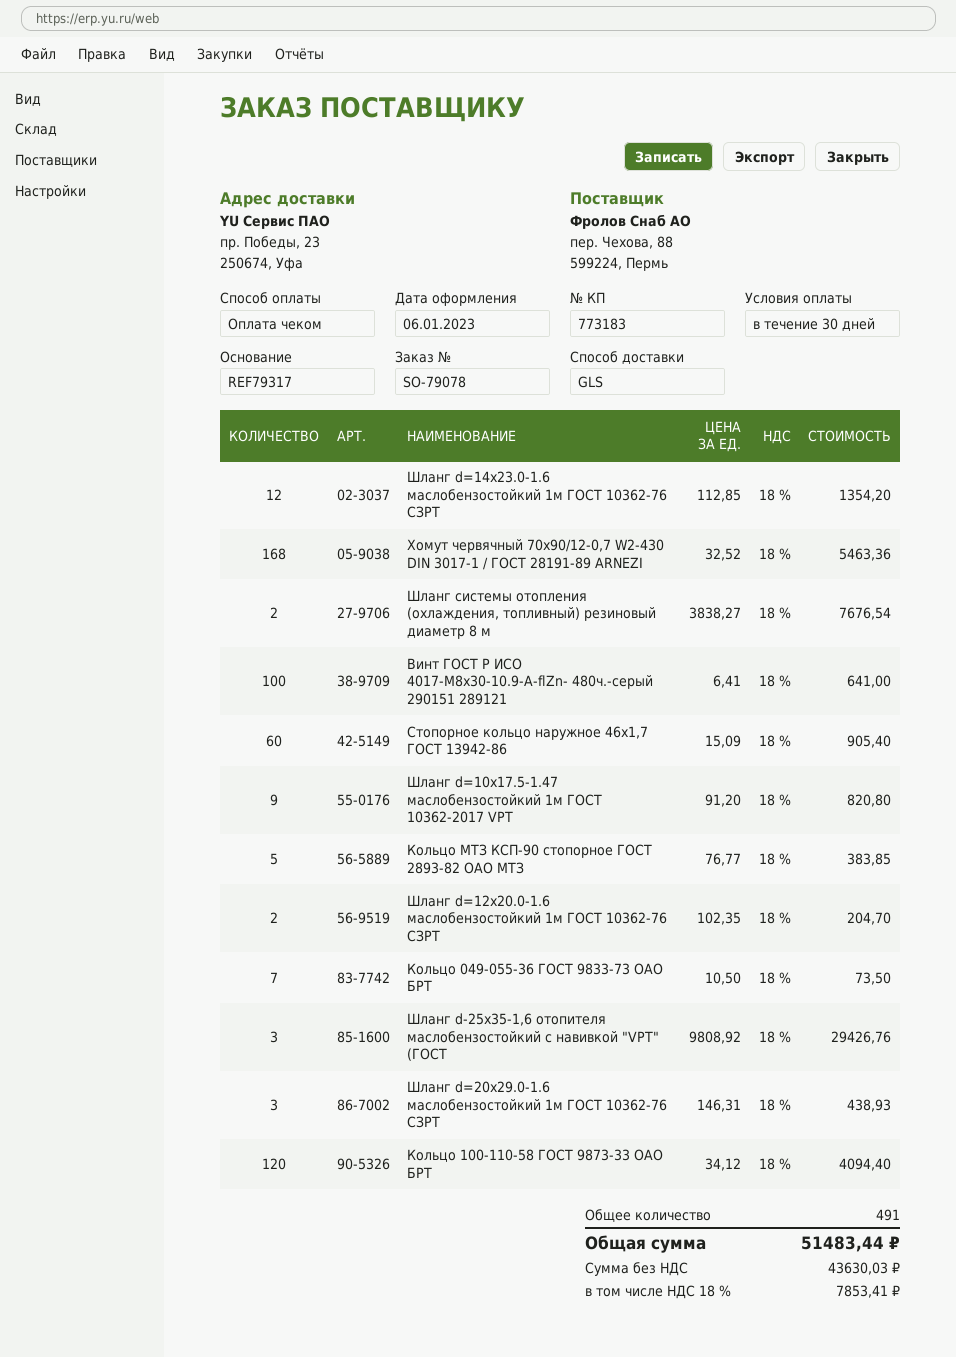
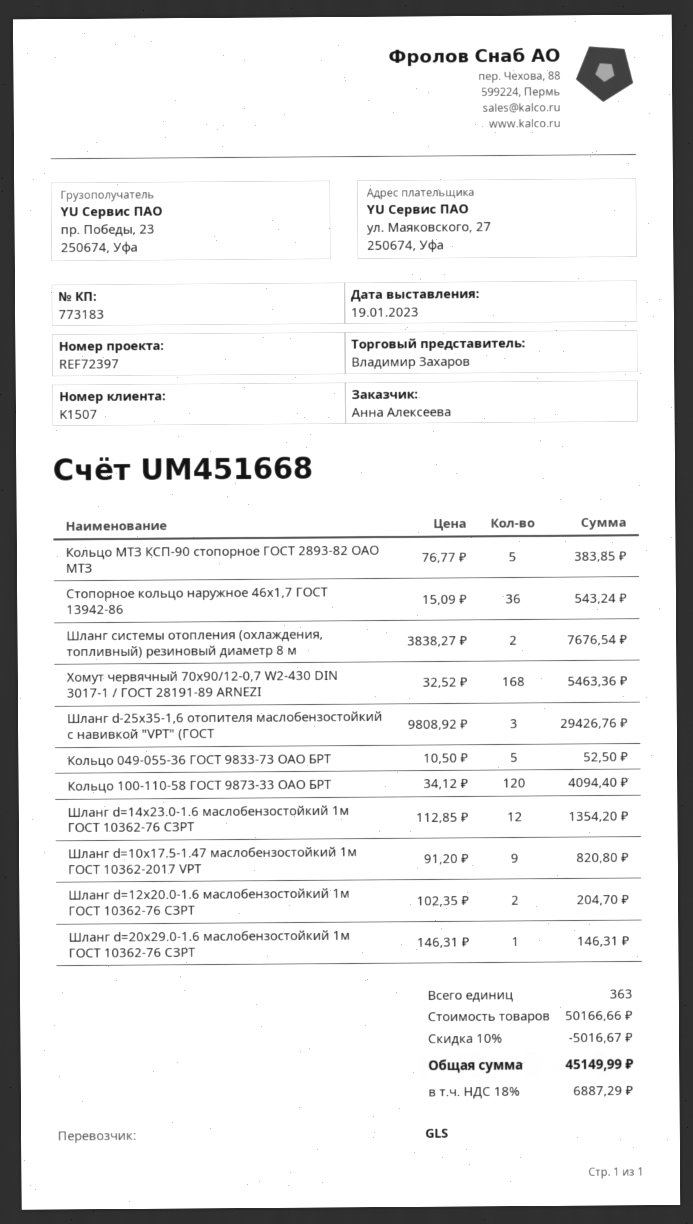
reference: REF79317 -> REF72397
Винт ГОСТ Р ИСО 4017-М8х30-10.9-A-flZn- 480ч.-серый 290151 289121: 100 x 6.41 = 641.00 -> none
Стопорное кольцо наружное 46х1,7 ГОСТ 13942-86: 60 x 15.09 = 905.40 -> 36 x 15.09 = 543.24
Кольцо 049-055-36 ГОСТ 9833-73 ОАО БРТ: 7 x 10.50 = 73.50 -> 5 x 10.50 = 52.50
Шланг d=20х29.0-1.6 маслобензостойкий 1м ГОСТ 10362-76 СЗРТ: 3 x 146.31 = 438.93 -> 1 x 146.31 = 146.31
total quantity: 491 -> 363
discount: none -> 10% = 5016.67
tax: 18% = 7853.41 -> 18% = 6887.29
total: 51483.44 -> 45149.99

